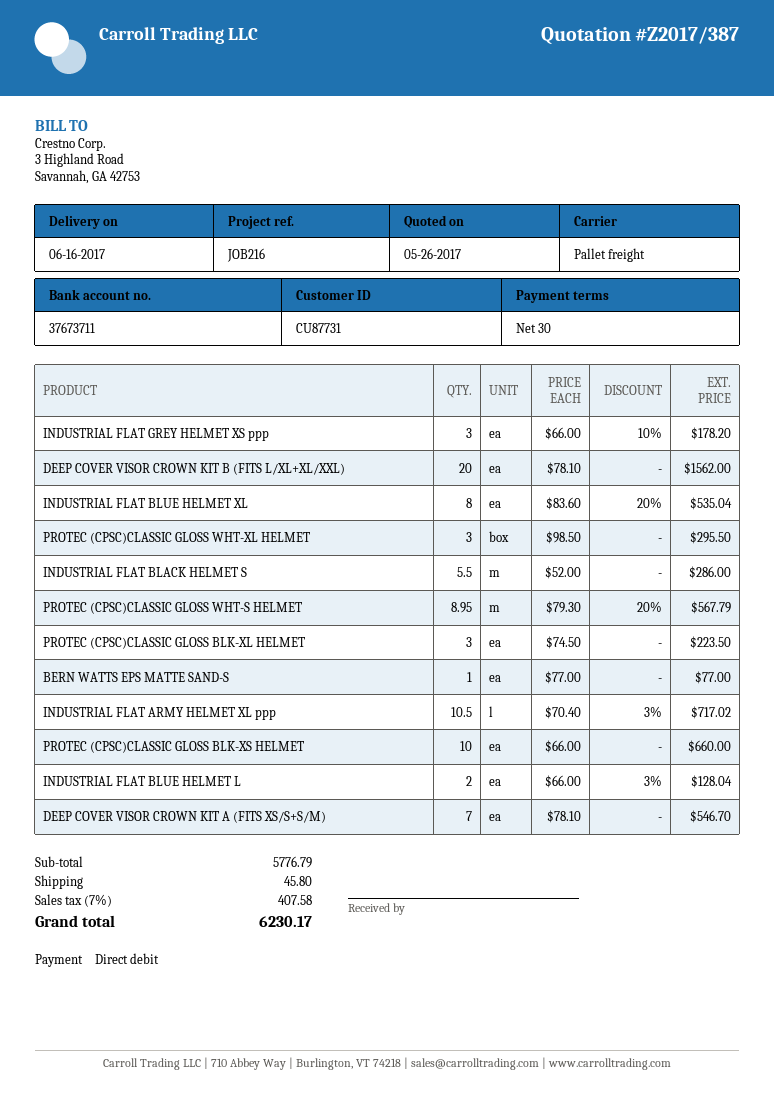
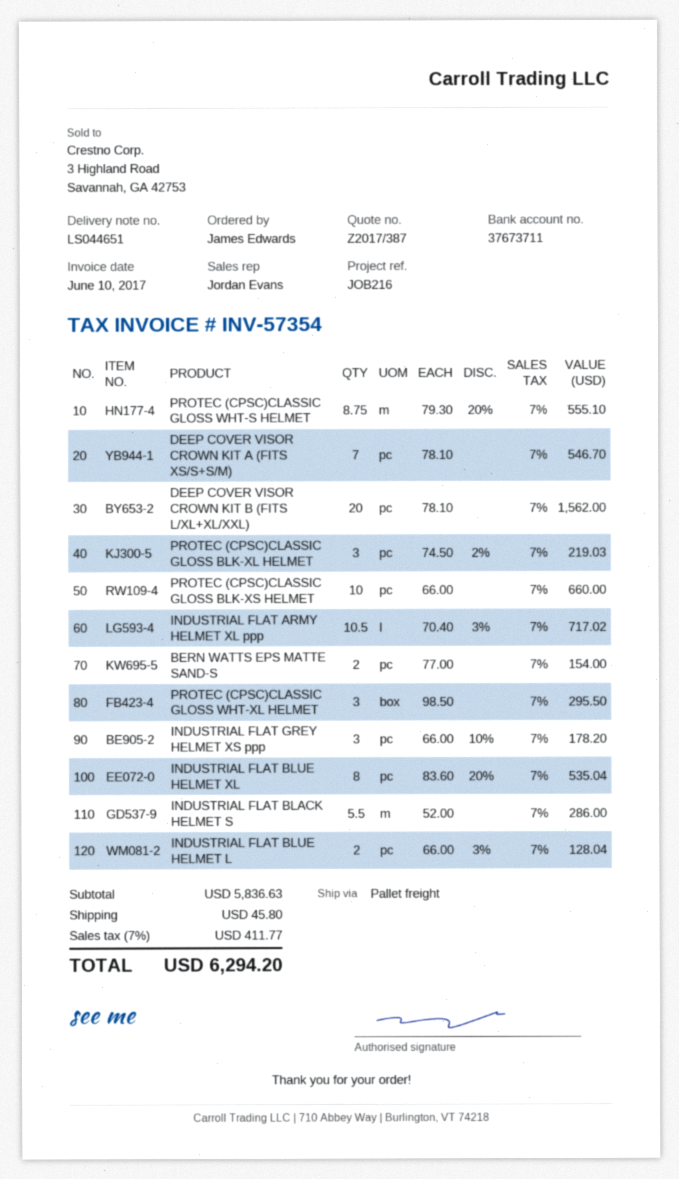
PROTEC (CPSC)CLASSIC GLOSS WHT-S HELMET: 8.95 x 79.30 - 20% = 567.79 -> 8.75 x 79.30 - 20% = 555.10
PROTEC (CPSC)CLASSIC GLOSS BLK-XL HELMET: 3 x 74.50 = 223.50 -> 3 x 74.50 - 2% = 219.03
BERN WATTS EPS MATTE SAND-S: 1 x 77.00 = 77.00 -> 2 x 77.00 = 154.00
subtotal: 5776.79 -> 5836.63
tax: 7% = 407.58 -> 7% = 411.77
total: 6230.17 -> 6294.20

